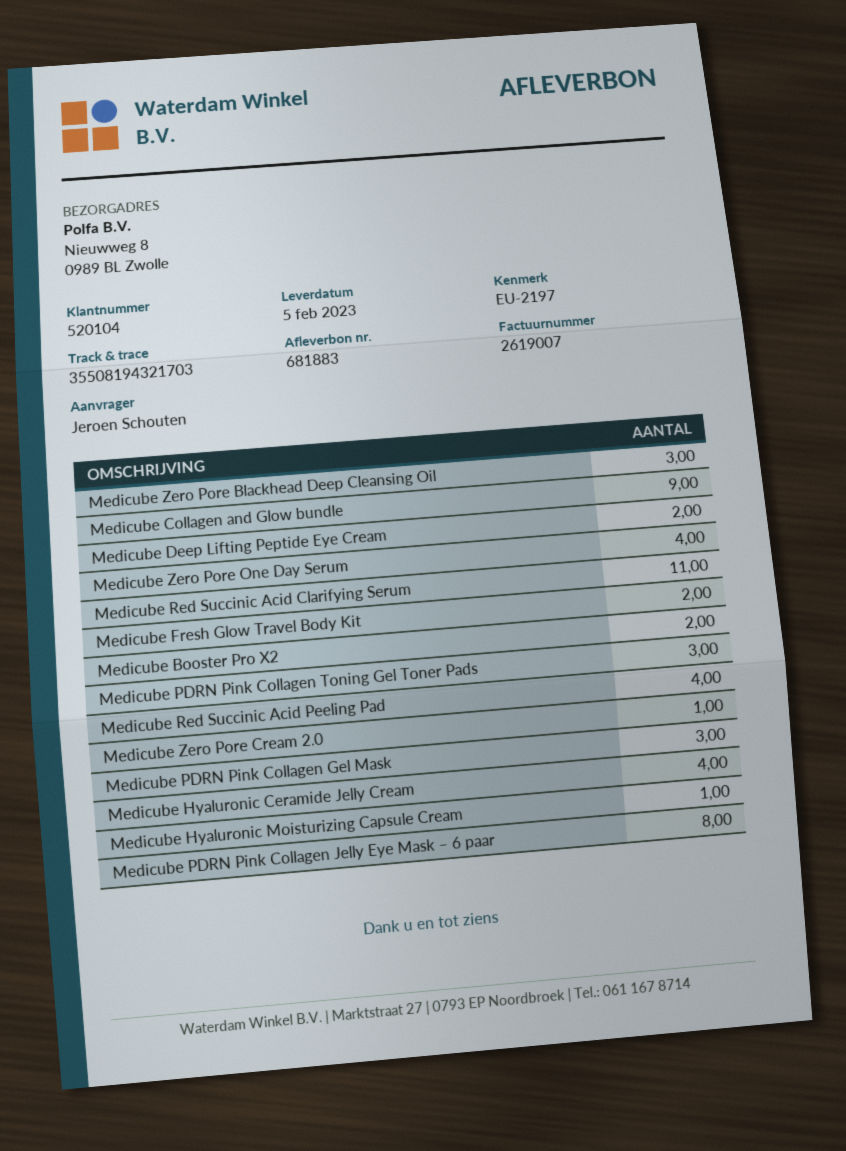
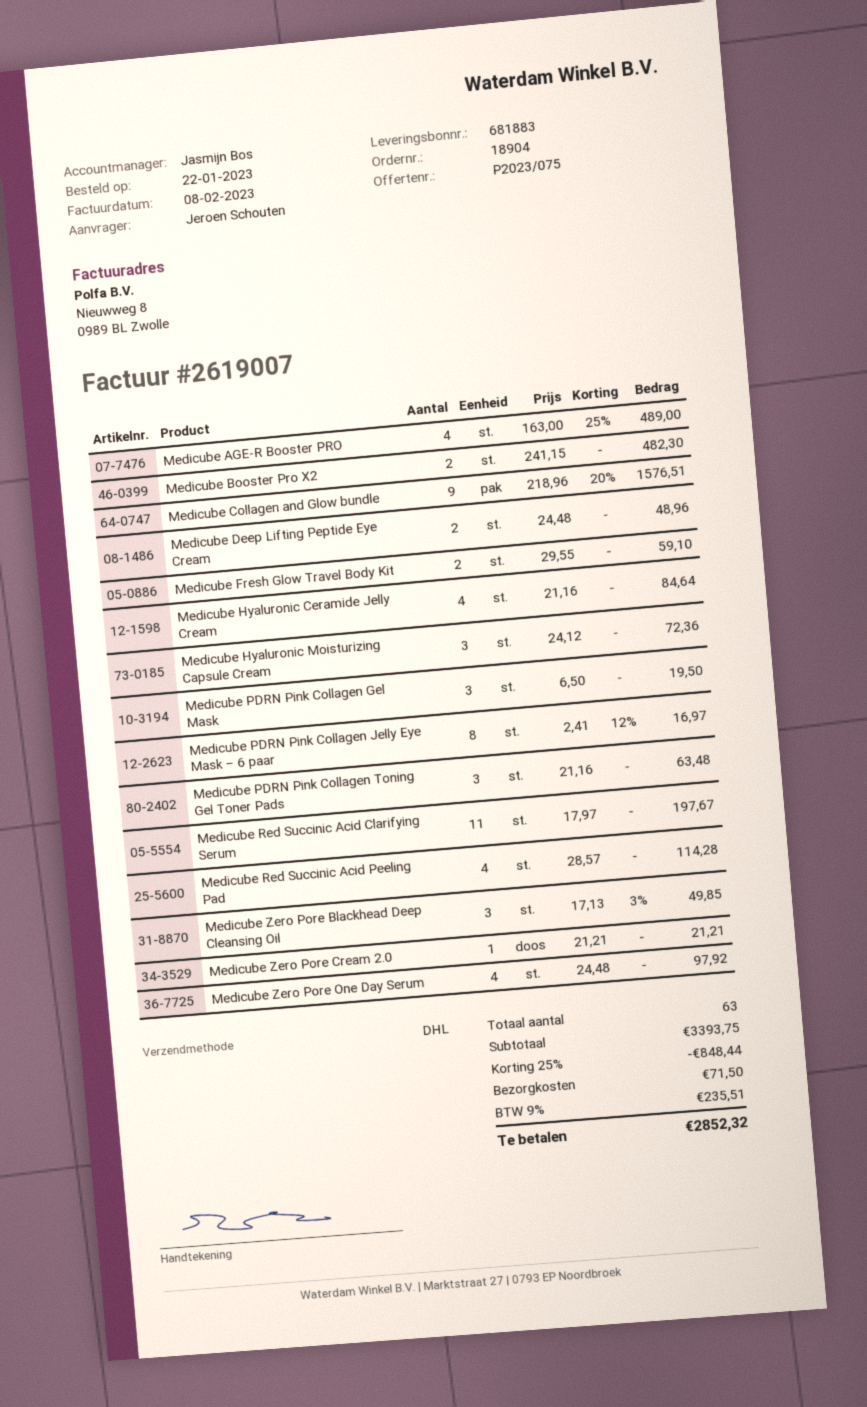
Medicube Hyaluronic Moisturizing Capsule Cream: 1 -> 3
Medicube AGE-R Booster PRO: none -> 4

